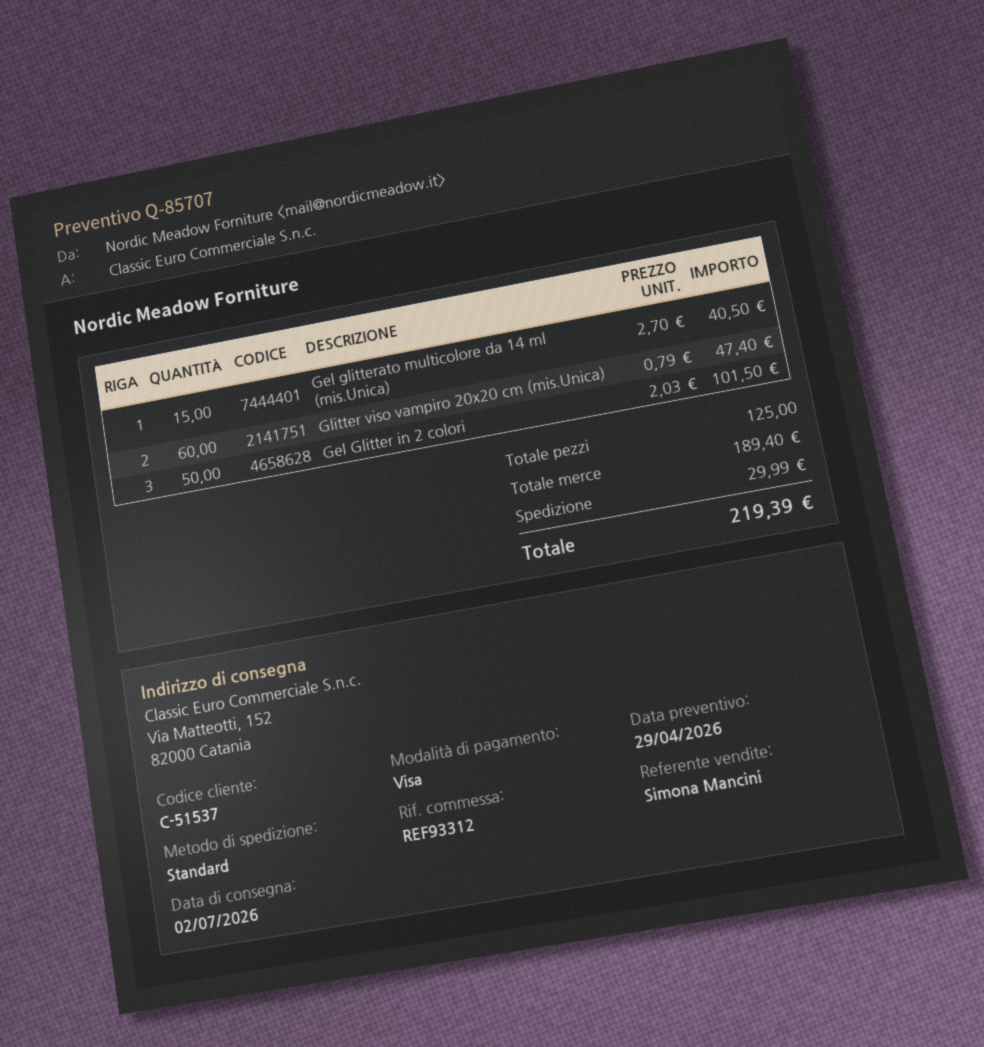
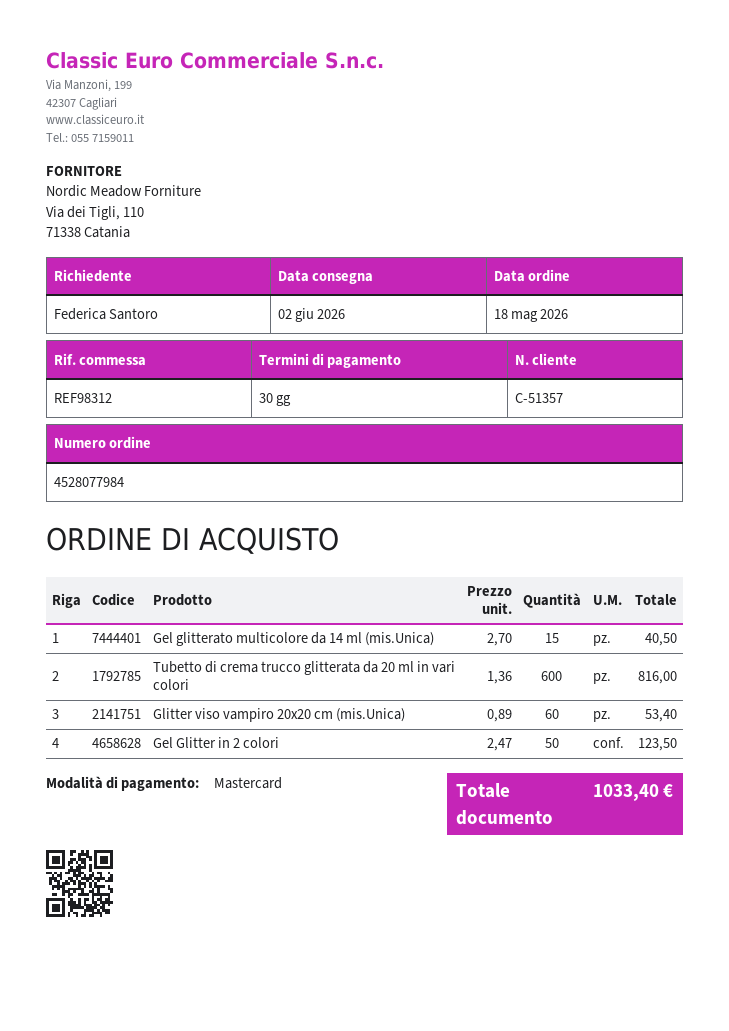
delivery date: 2026-07-02 -> 2026-06-02
customer number: C-51537 -> C-51357
reference: REF93312 -> REF98312
payment method: Visa -> Mastercard
Glitter viso vampiro 20x20 cm (mis.Unica): 60 x 0.79 = 47.40 -> 60 x 0.89 = 53.40
Gel Glitter in 2 colori: 50 x 2.03 = 101.50 -> 50 x 2.47 = 123.50
Tubetto di crema trucco glitterata da 20 ml in vari colori: none -> 600 x 1.36 = 816.00
shipping: 29.99 -> none
total: 219.39 -> 1033.40

